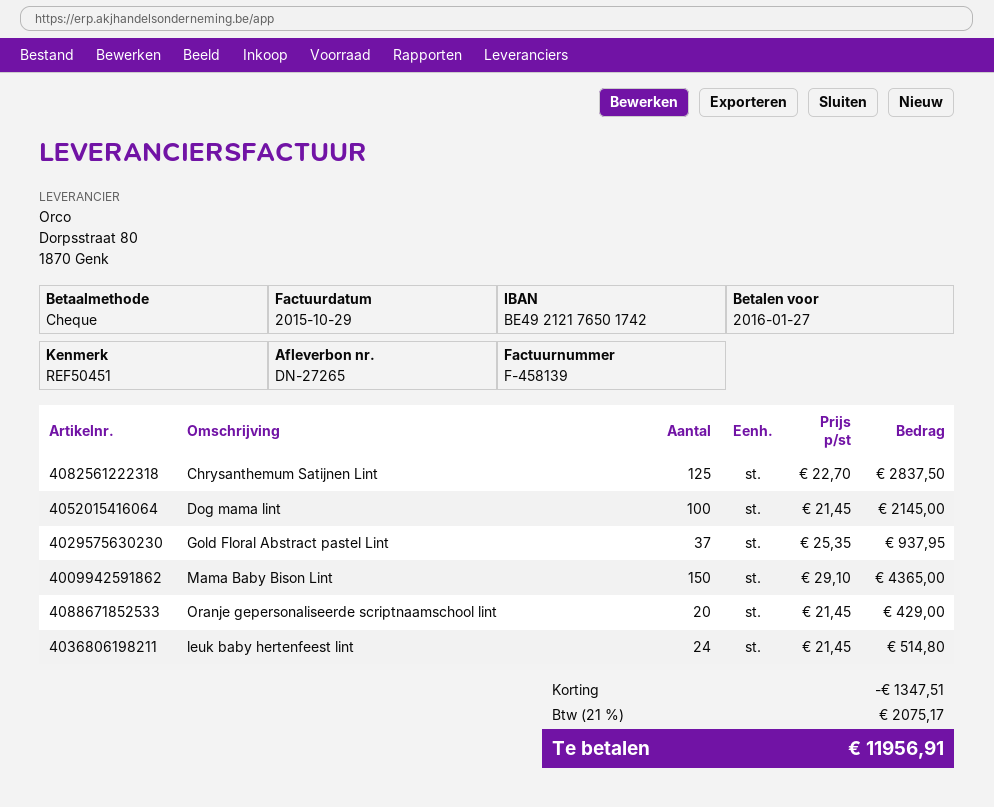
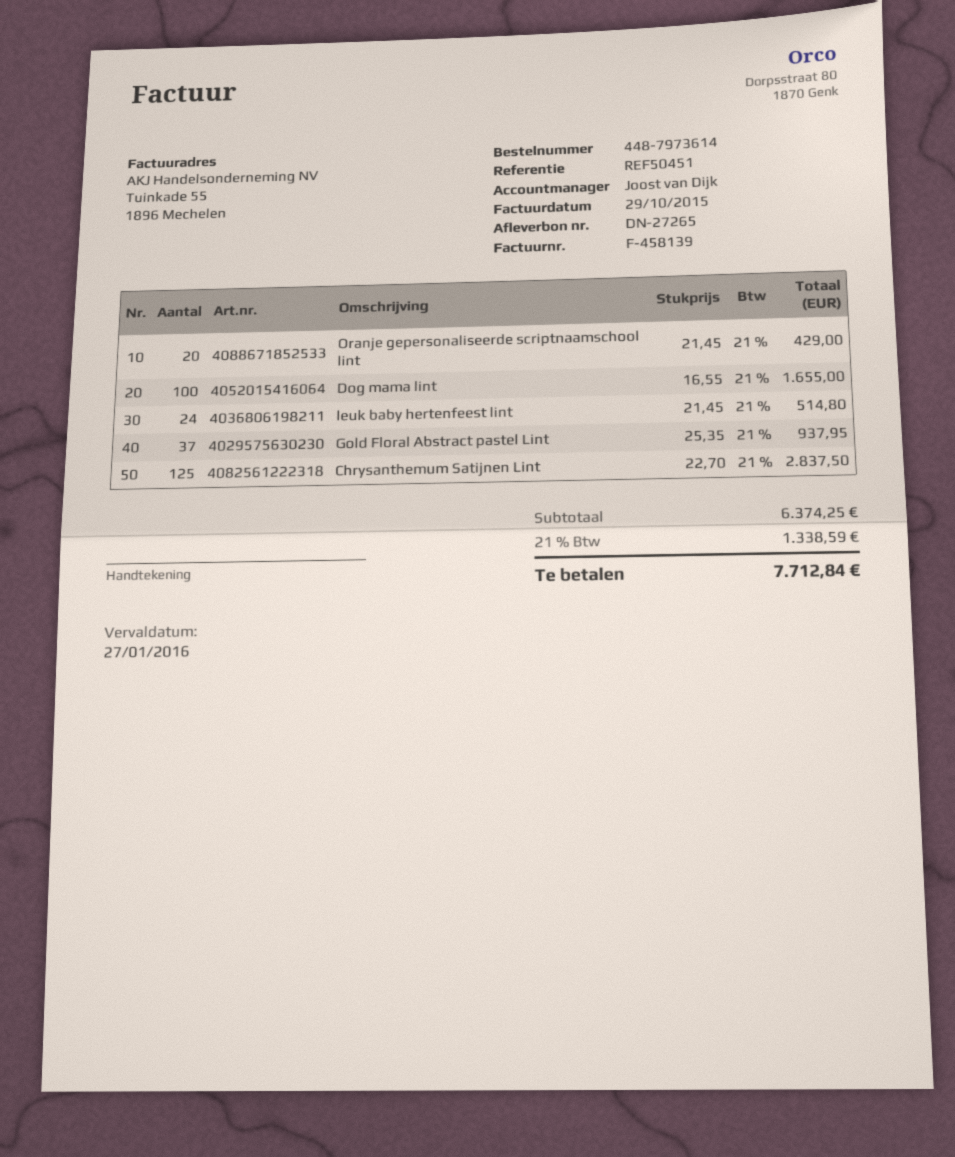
Dog mama lint: 100 x 21.45 = 2145.00 -> 100 x 16.55 = 1655.00
Mama Baby Bison Lint: 150 x 29.10 = 4365.00 -> none
discount: 1347.51 -> none
tax: 21% = 2075.17 -> 21% = 1338.59
total: 11956.91 -> 7712.84

